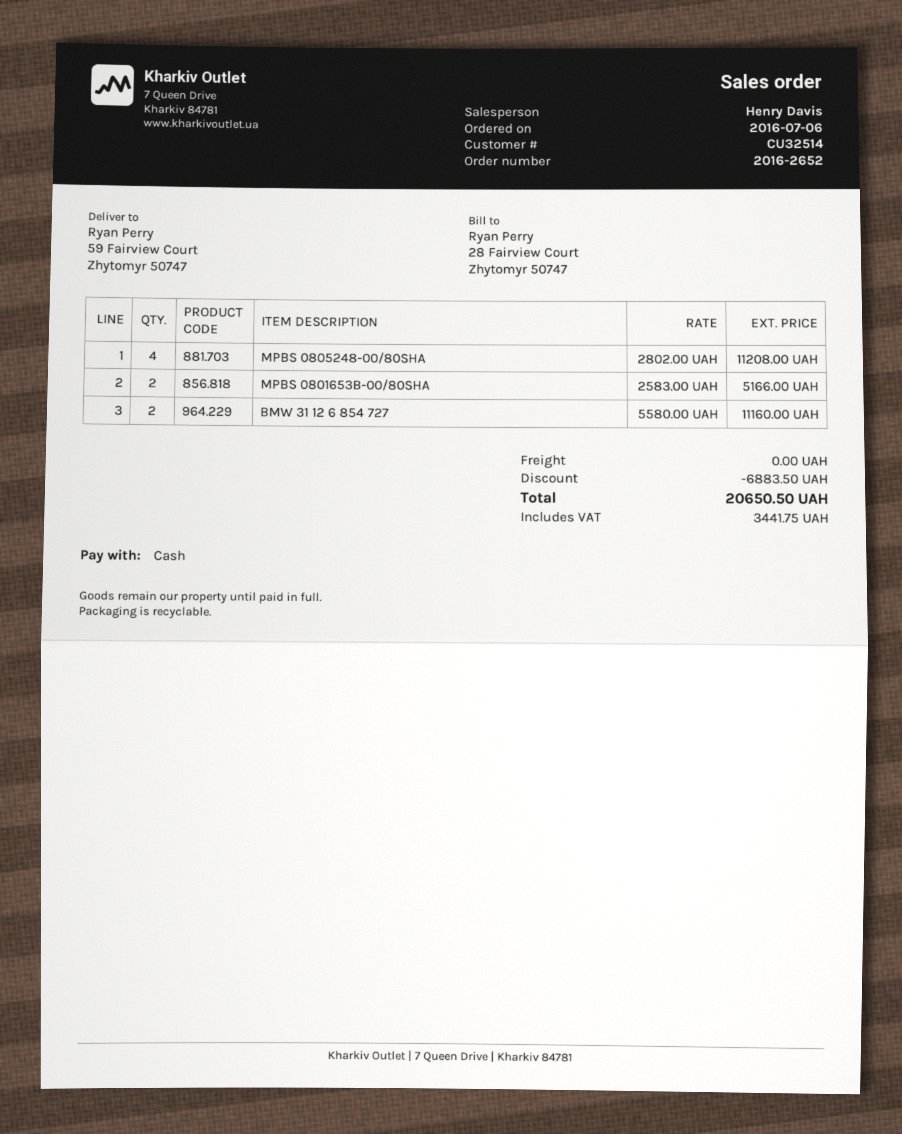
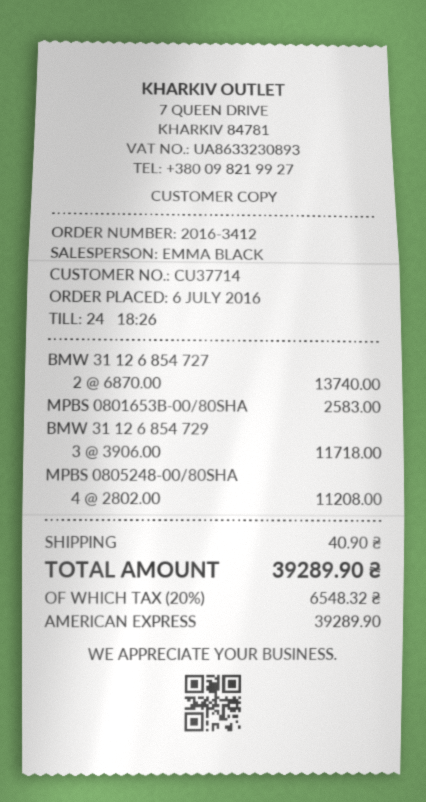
order number: 2016-2652 -> 2016-3412
customer number: CU32514 -> CU37714
sales rep: Henry Davis -> EMMA BLACK
payment method: cash -> American Express
MPBS 0801653B-00/80SHA: 2 x 2583.00 = 5166.00 -> 1 x 2583.00 = 2583.00
BMW 31 12 6 854 727: 2 x 5580.00 = 11160.00 -> 2 x 6870.00 = 13740.00
BMW 31 12 6 854 729: none -> 3 x 3906.00 = 11718.00
discount: 6883.50 -> none
shipping: 0.00 -> 40.90
tax: 3441.75 -> 6548.32
total: 20650.50 -> 39289.90

